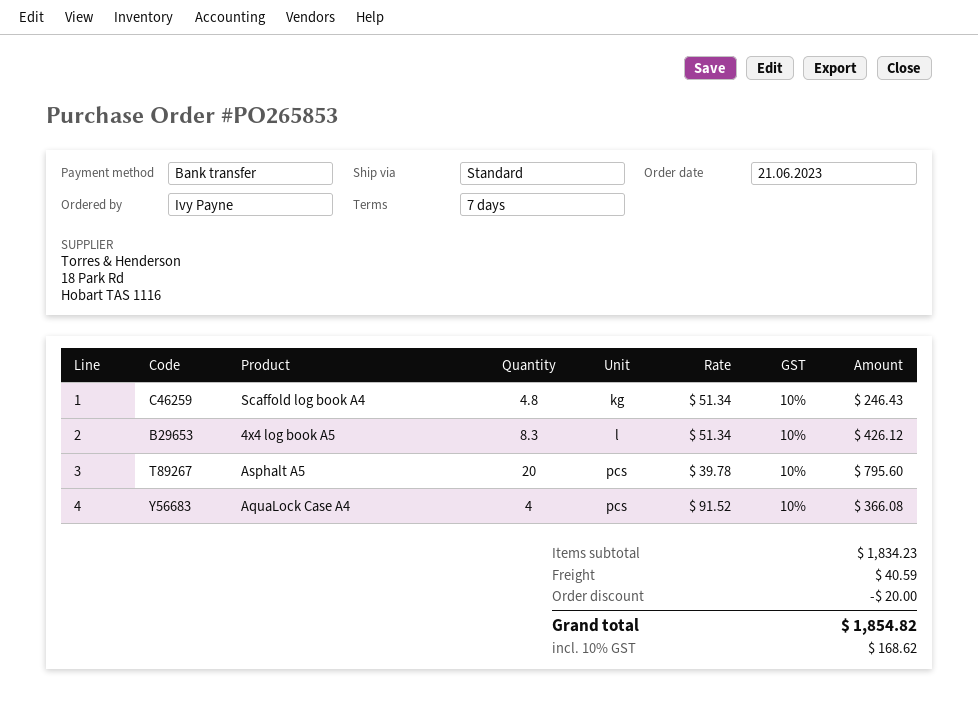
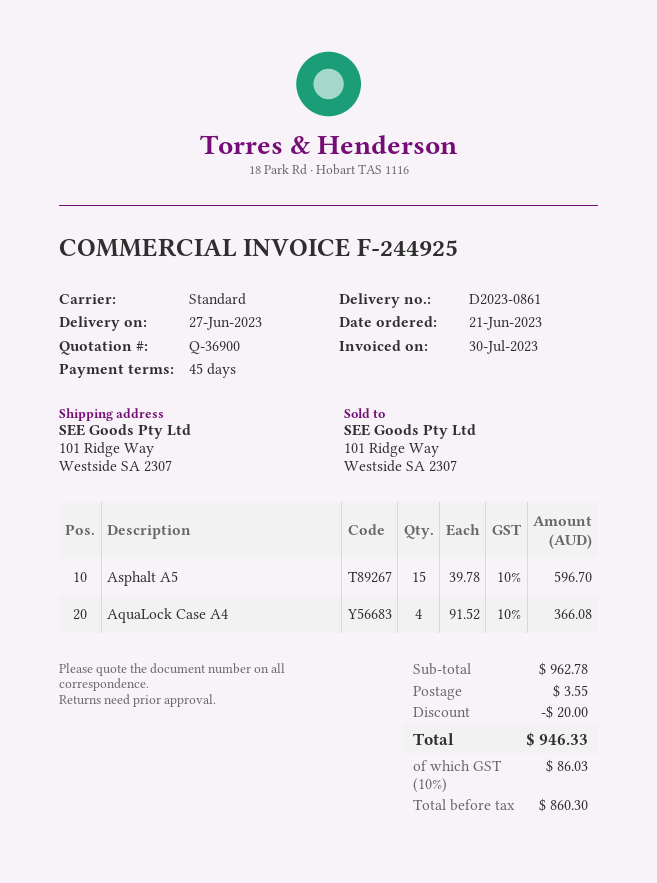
payment terms: 7 days -> 45 days
Scaffold log book A4: 4.8 x 51.34 = 246.43 -> none
4x4 log book A5: 8.3 x 51.34 = 426.12 -> none
Asphalt A5: 20 x 39.78 = 795.60 -> 15 x 39.78 = 596.70
subtotal: 1834.23 -> 962.78
shipping: 40.59 -> 3.55
tax: 10% = 168.62 -> 10% = 86.03
total: 1854.82 -> 946.33

